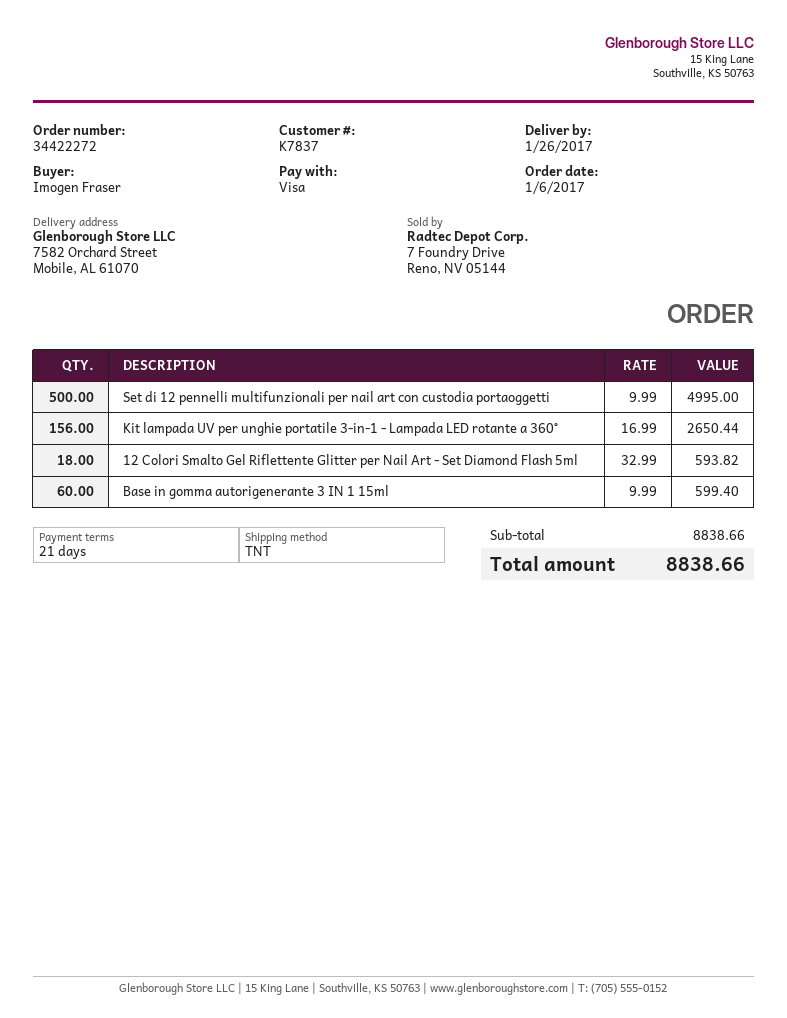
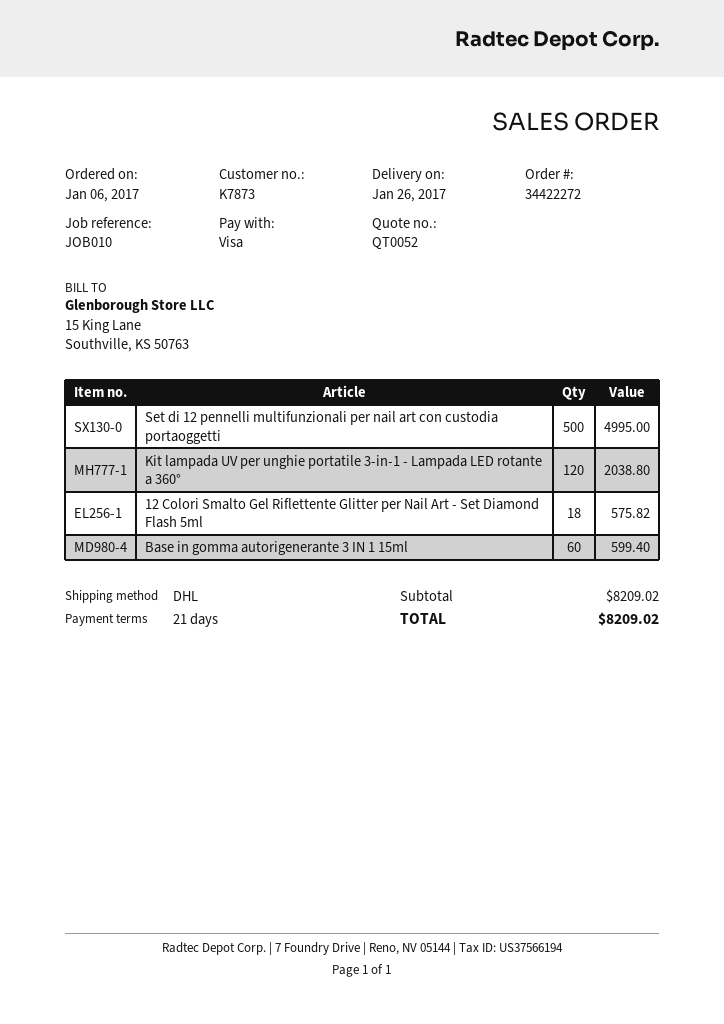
customer number: K7837 -> K7873
shipping method: TNT -> DHL
Kit lampada UV per unghie portatile 3-in-1 - Lampada LED rotante a 360°: 156 for 2650.44 -> 120 for 2038.80
12 Colori Smalto Gel Riflettente Glitter per Nail Art - Set Diamond Flash 5ml: 18 for 593.82 -> 18 for 575.82
subtotal: 8838.66 -> 8209.02
total: 8838.66 -> 8209.02

